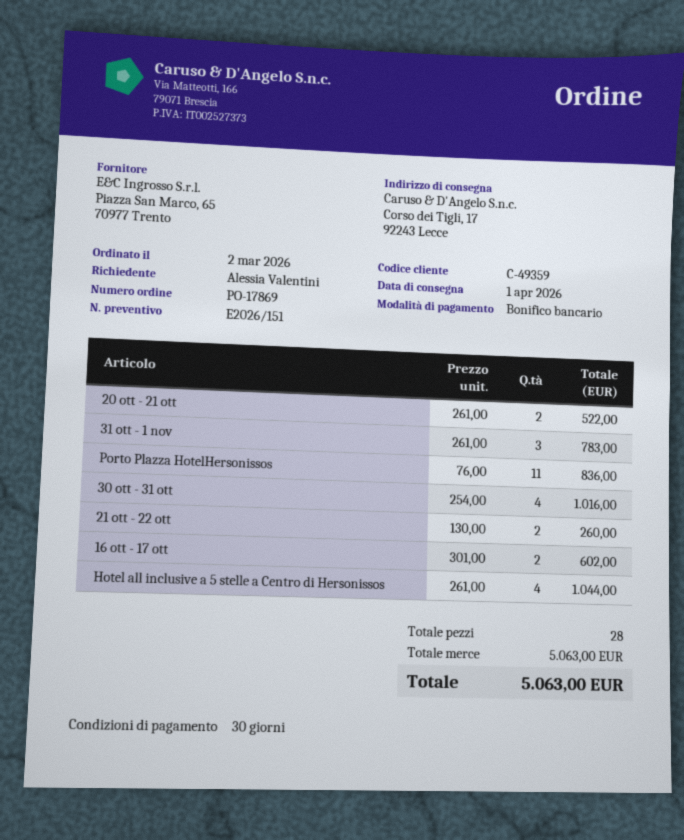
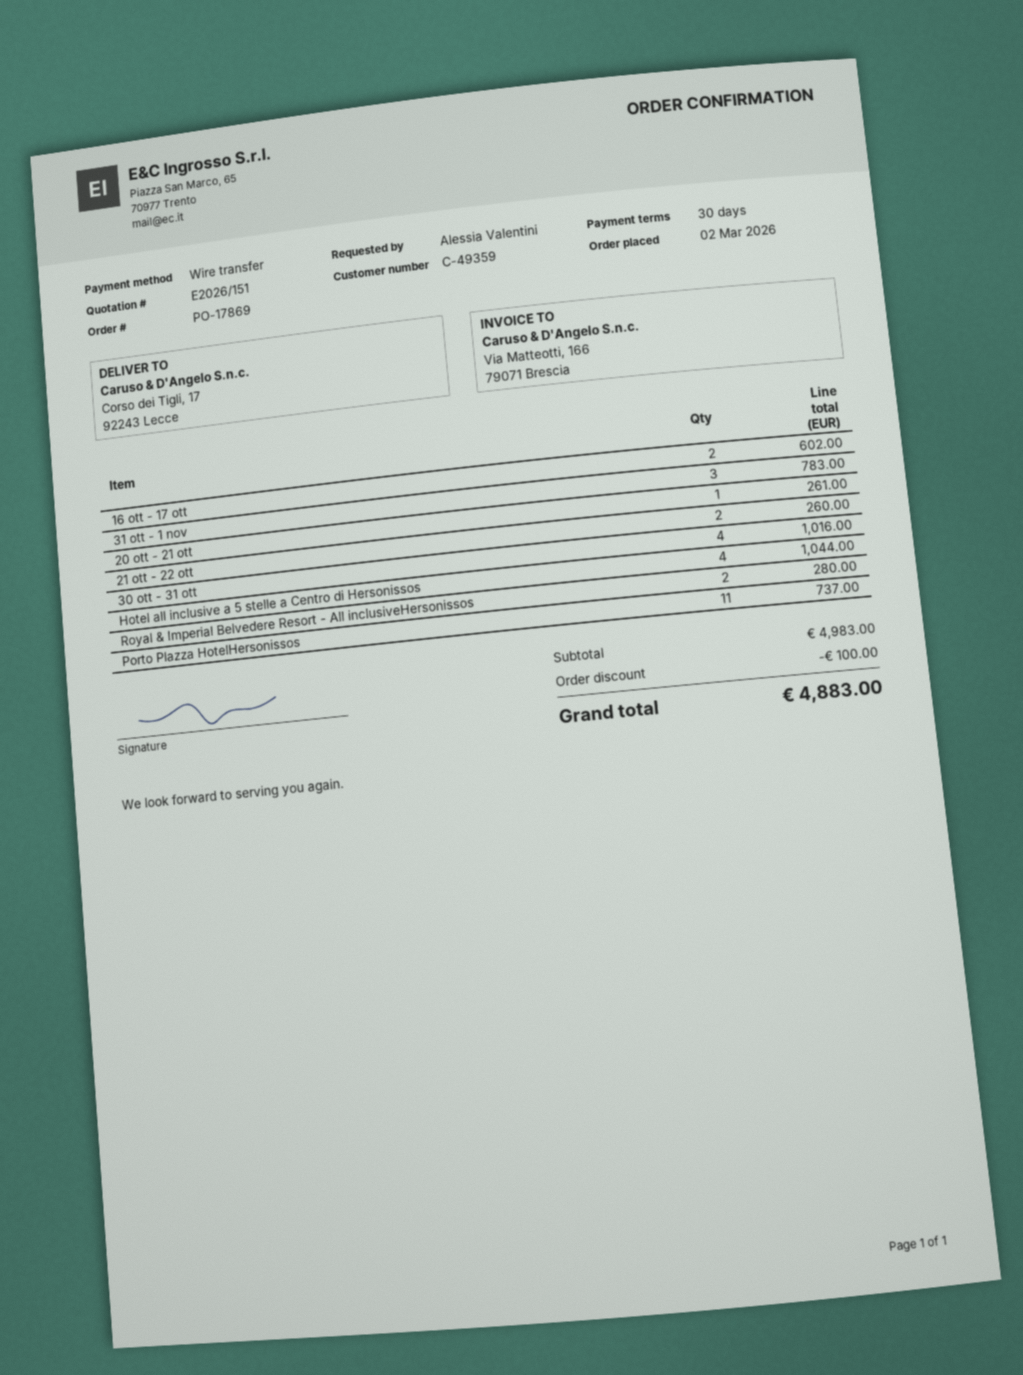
20 ott - 21 ott: 2 for 522.00 -> 1 for 261.00
Porto Plazza HotelHersonissos: 11 for 836.00 -> 11 for 737.00
Royal & Imperial Belvedere Resort - All inclusiveHersonissos: none -> 2 for 280.00
subtotal: 5063.00 -> 4983.00
discount: none -> 100.00
total: 5063.00 -> 4883.00

